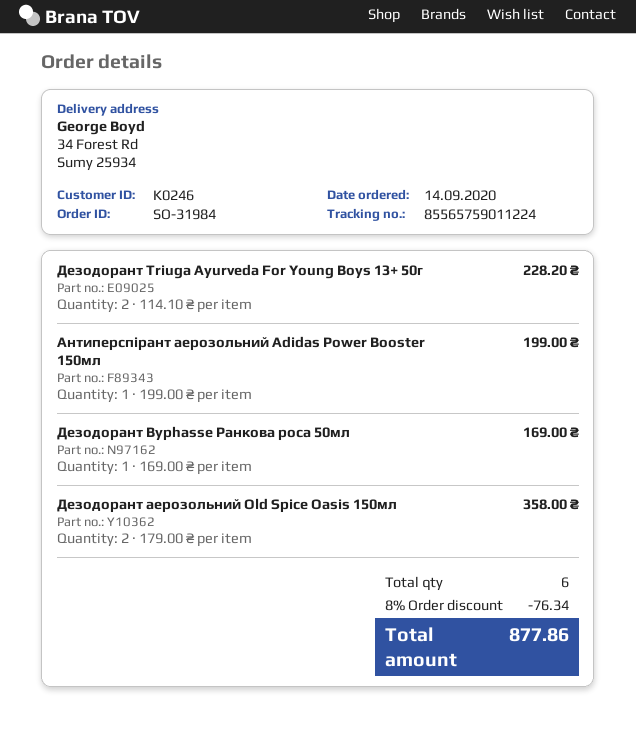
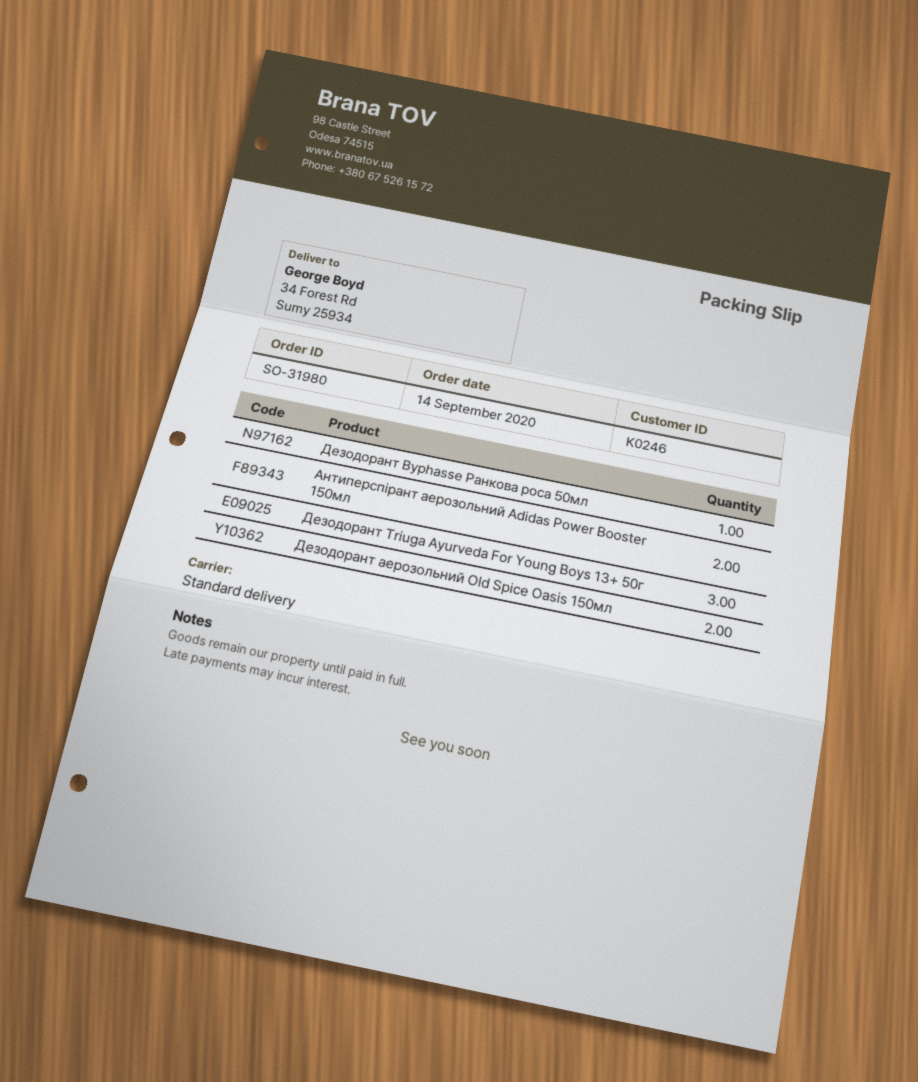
order number: SO-31984 -> SO-31980
Дезодорант Triuga Ayurveda For Young Boys 13+ 50г: 2 -> 3
Антиперспірант аерозольний Adidas Power Booster 150мл: 1 -> 2

